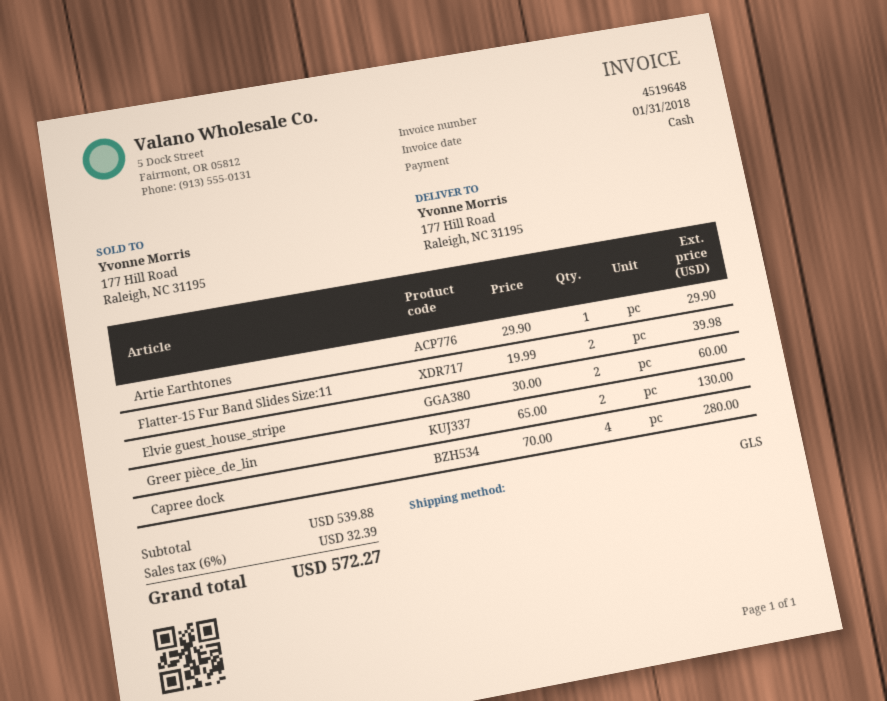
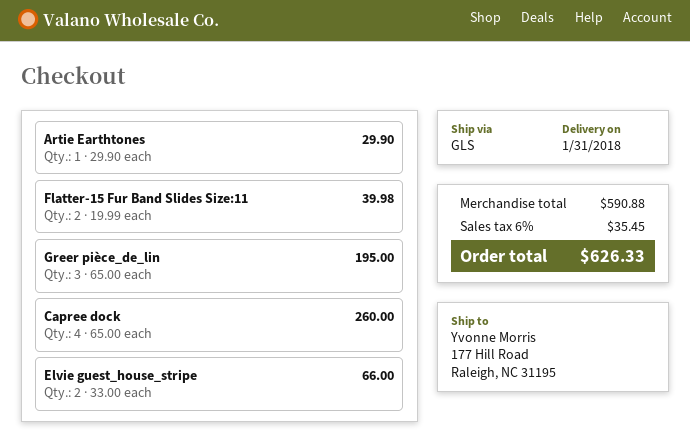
Elvie guest_house_stripe: 2 x 30.00 = 60.00 -> 2 x 33.00 = 66.00
Greer pièce_de_lin: 2 x 65.00 = 130.00 -> 3 x 65.00 = 195.00
Capree dock: 4 x 70.00 = 280.00 -> 4 x 65.00 = 260.00
subtotal: 539.88 -> 590.88
tax: 6% = 32.39 -> 6% = 35.45
total: 572.27 -> 626.33

